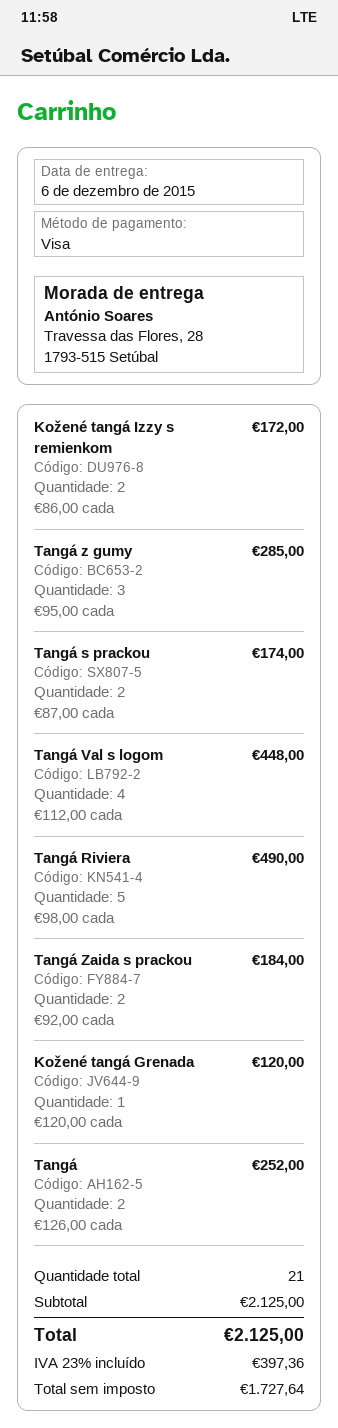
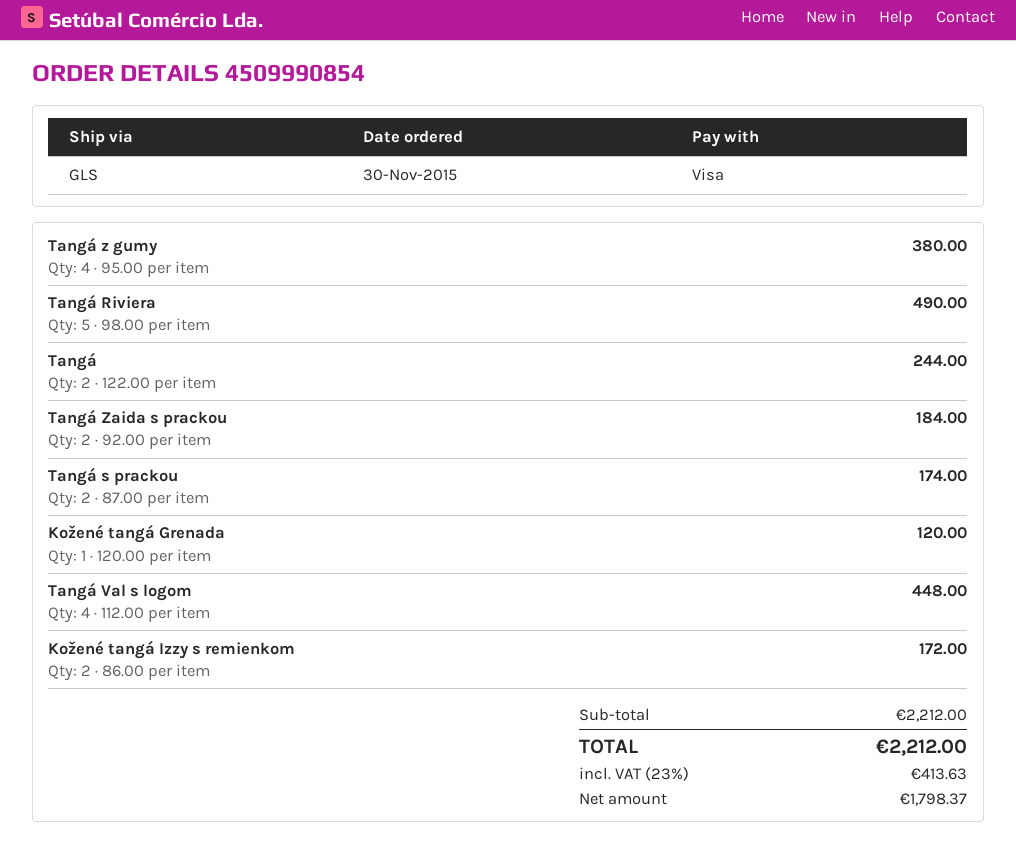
Tangá z gumy: 3 x 95.00 = 285.00 -> 4 x 95.00 = 380.00
Tangá: 2 x 126.00 = 252.00 -> 2 x 122.00 = 244.00
subtotal: 2125.00 -> 2212.00
net: 1727.64 -> 1798.37
tax: 23% = 397.36 -> 23% = 413.63
total: 2125.00 -> 2212.00

